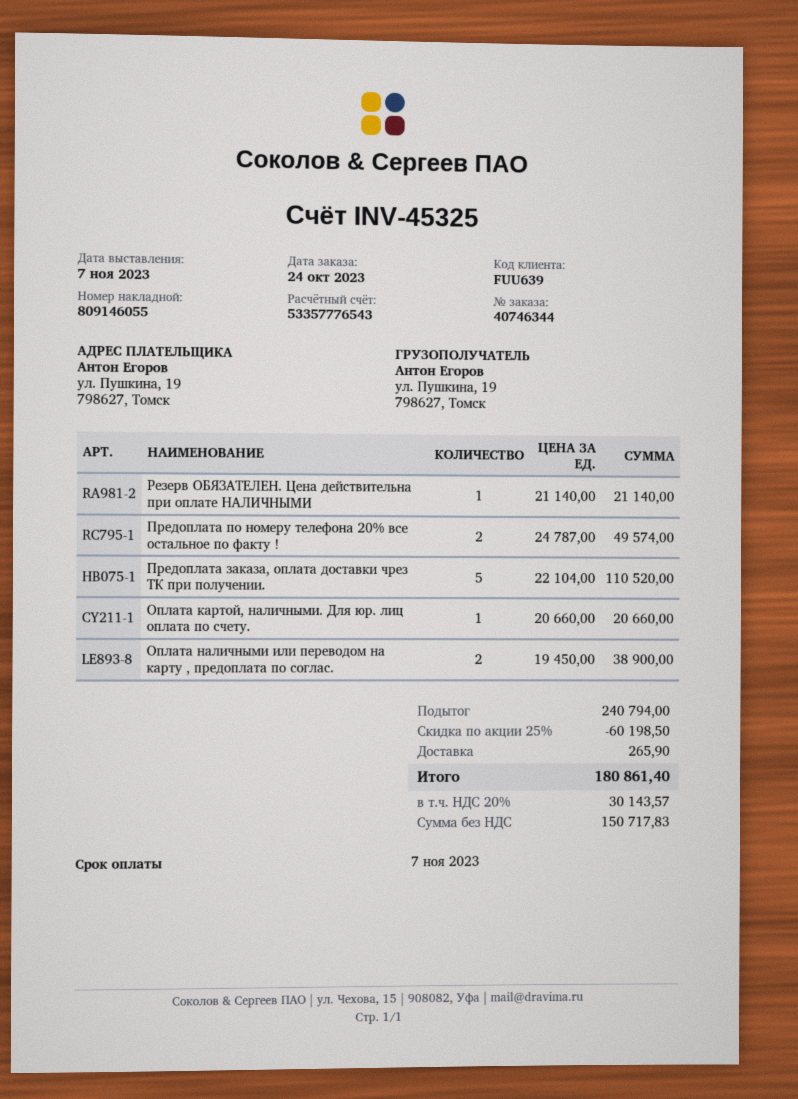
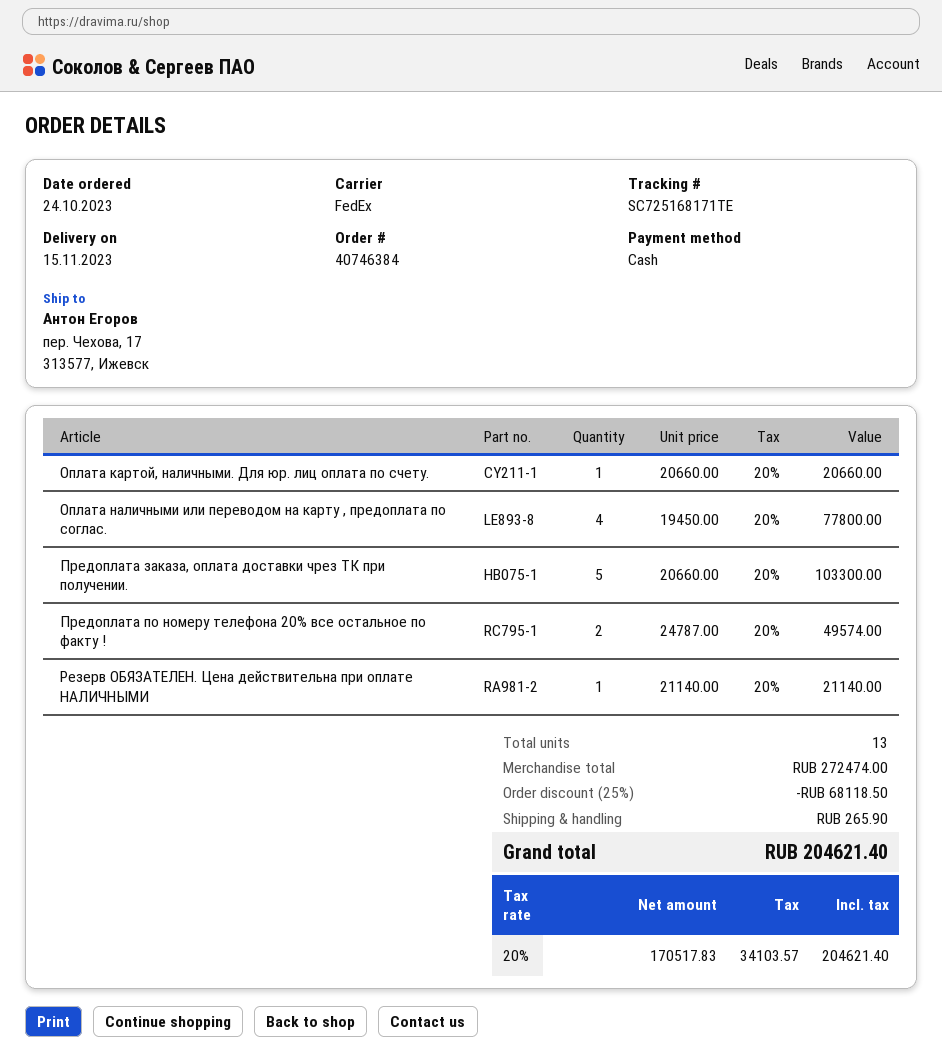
order number: 40746344 -> 40746384
ship to: ул. Пушкина, 19, 798627, Томск -> пер. Чехова, 17, 313577, Ижевск
Предоплата заказа, оплата доставки чрез ТК при получении.: 5 x 22104.00 = 110520.00 -> 5 x 20660.00 = 103300.00
Оплата наличными или переводом на карту , предоплата по соглас.: 2 x 19450.00 = 38900.00 -> 4 x 19450.00 = 77800.00
subtotal: 240794.00 -> 272474.00
discount: 25% = 60198.50 -> 25% = 68118.50
net: 150717.83 -> 170517.83
tax: 20% = 30143.57 -> 20% = 34103.57
total: 180861.40 -> 204621.40

